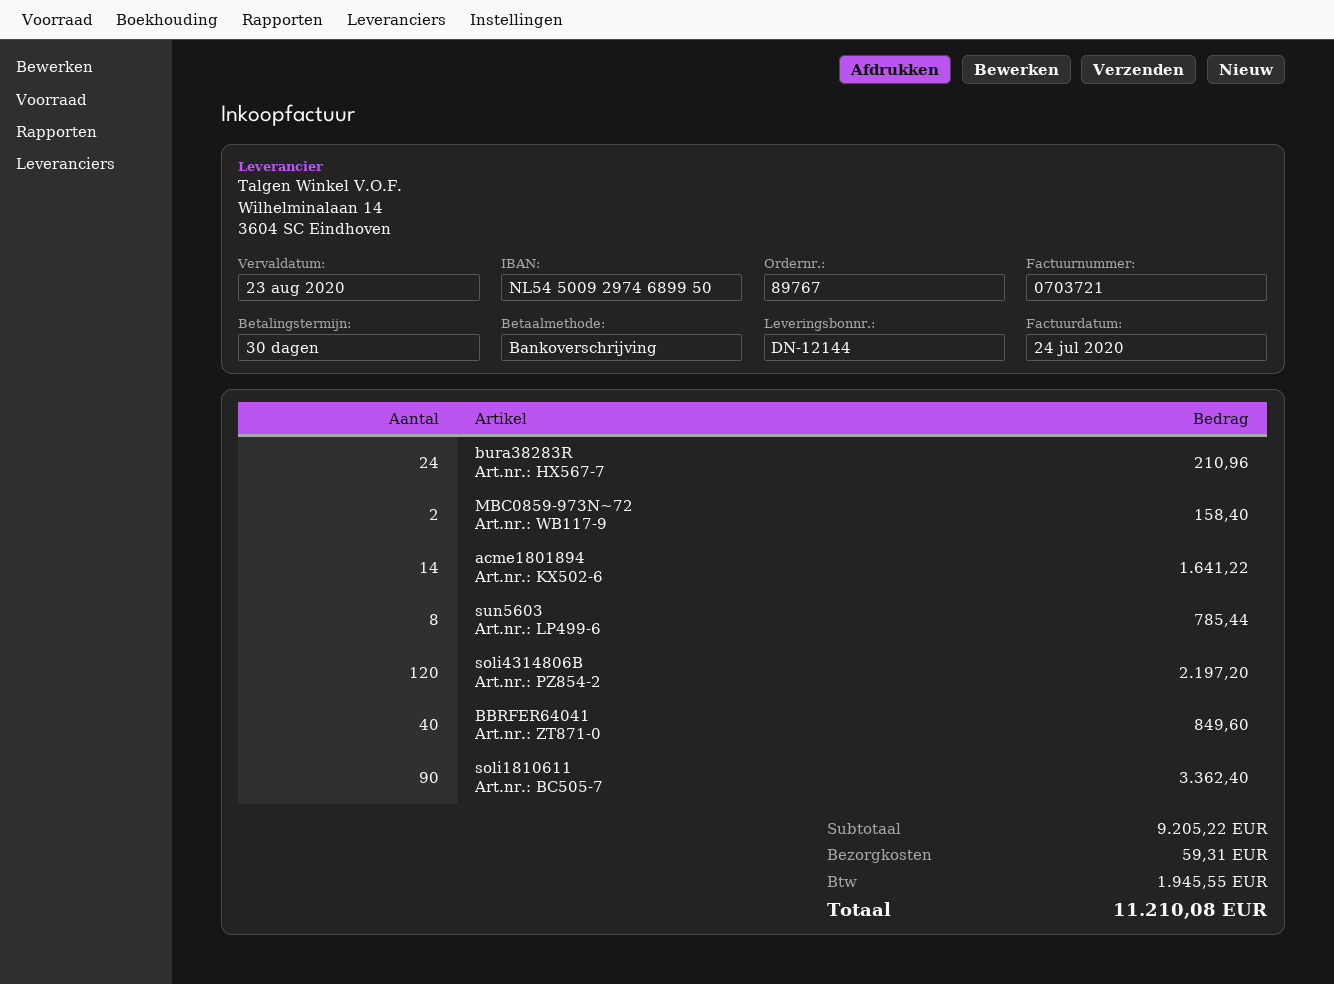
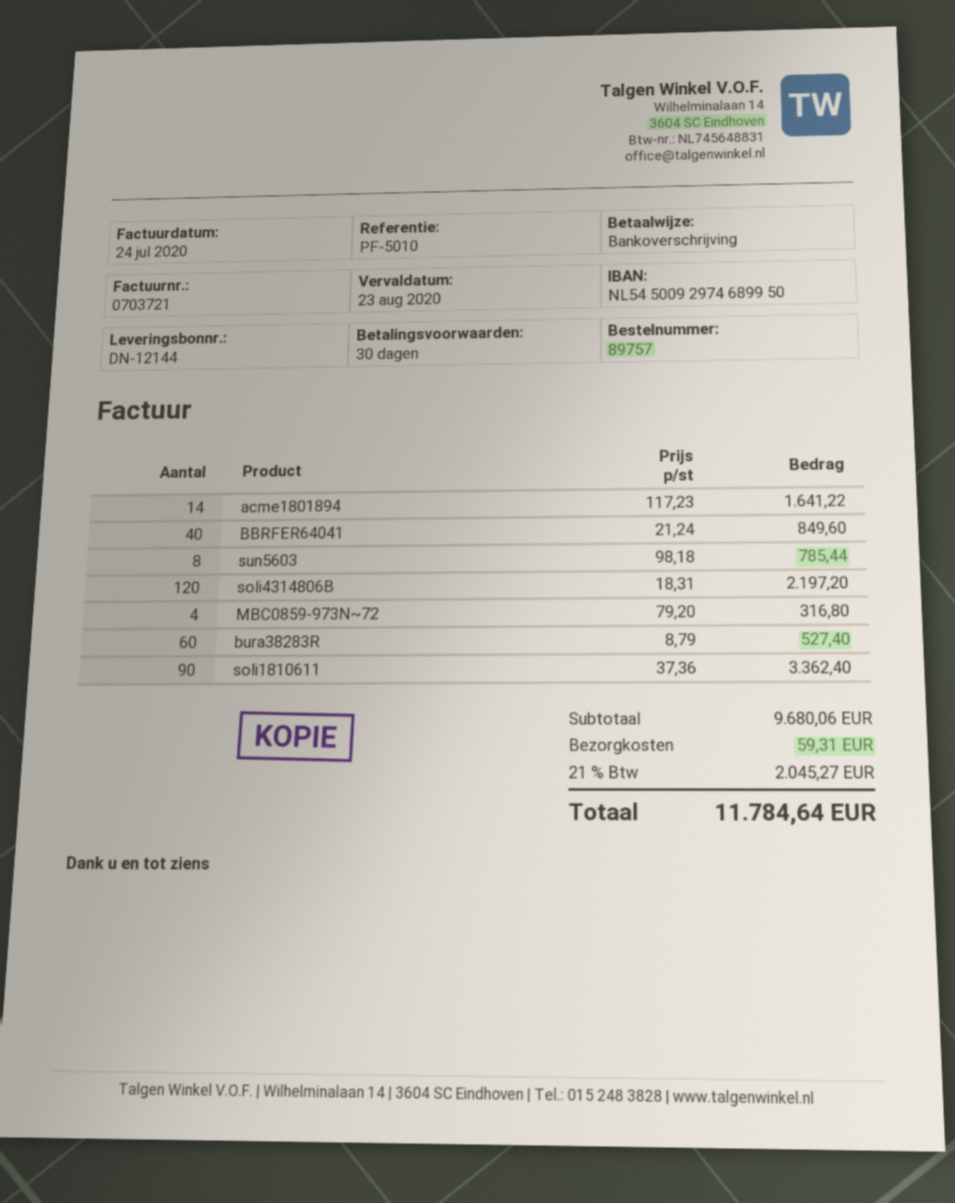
order number: 89767 -> 89757
bura38283R: 24 for 210.96 -> 60 for 527.40
MBC0859-973N~72: 2 for 158.40 -> 4 for 316.80
subtotal: 9205.22 -> 9680.06
tax: 1945.55 -> 2045.27
total: 11210.08 -> 11784.64

